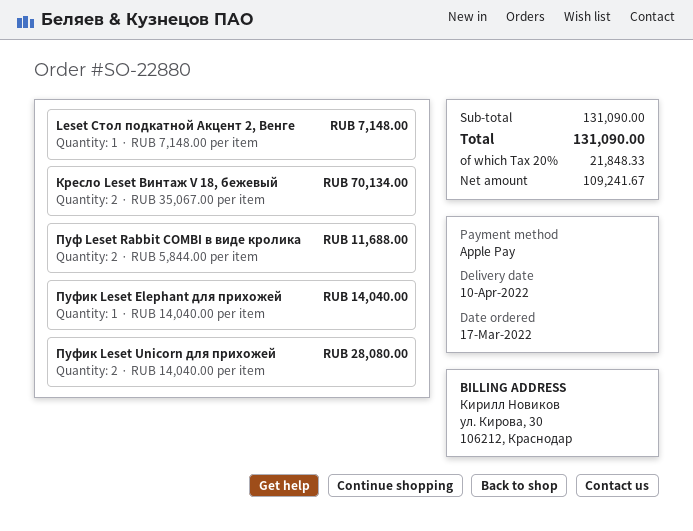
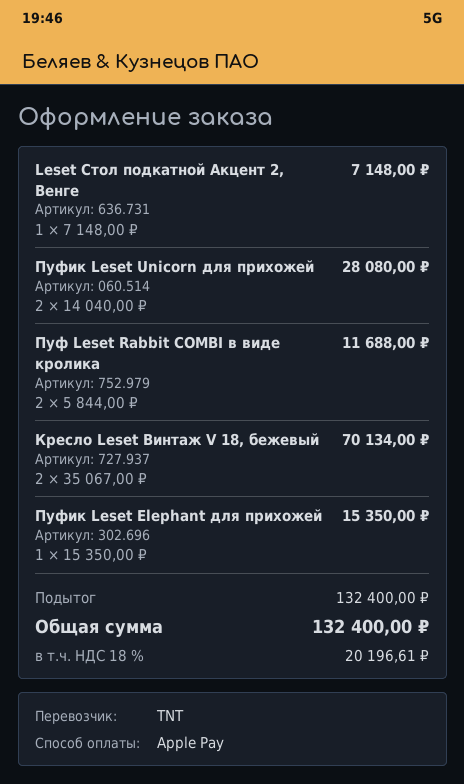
Пуфик Leset Elephant для прихожей: 1 x 14040.00 = 14040.00 -> 1 x 15350.00 = 15350.00
subtotal: 131090.00 -> 132400.00
tax: 20% = 21848.33 -> 18% = 20196.61
total: 131090.00 -> 132400.00

